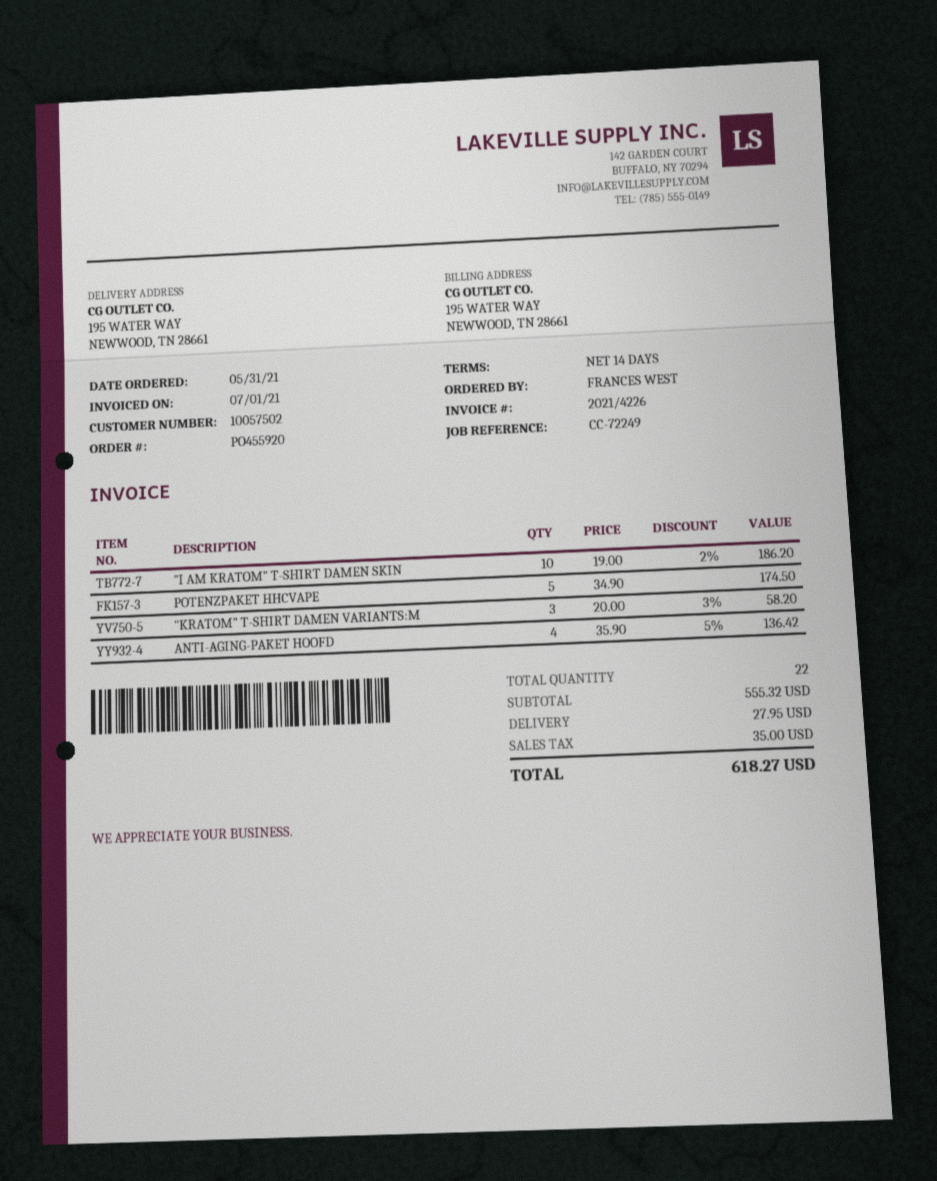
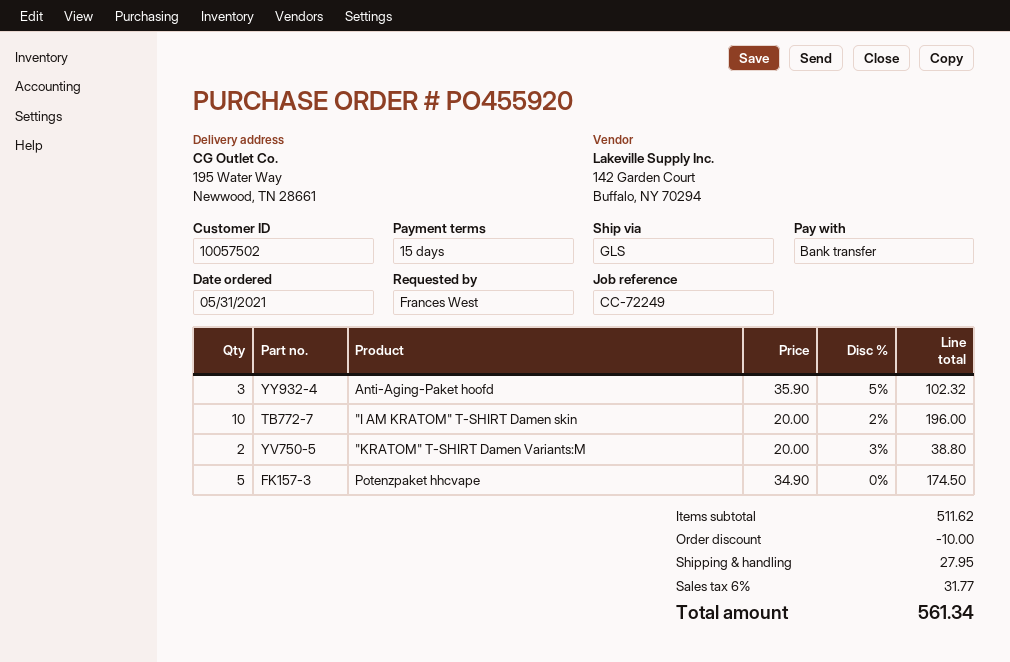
payment terms: 14 days -> 15 days
"I AM KRATOM" T-SHIRT DAMEN SKIN: 10 x 19.00 - 2% = 186.20 -> 10 x 20.00 - 2% = 196.00
"KRATOM" T-SHIRT DAMEN VARIANTS:M: 3 x 20.00 - 3% = 58.20 -> 2 x 20.00 - 3% = 38.80
ANTI-AGING-PAKET HOOFD: 4 x 35.90 - 5% = 136.42 -> 3 x 35.90 - 5% = 102.32
subtotal: 555.32 -> 511.62
discount: none -> 10.00
tax: 35.00 -> 31.77
total: 618.27 -> 561.34

